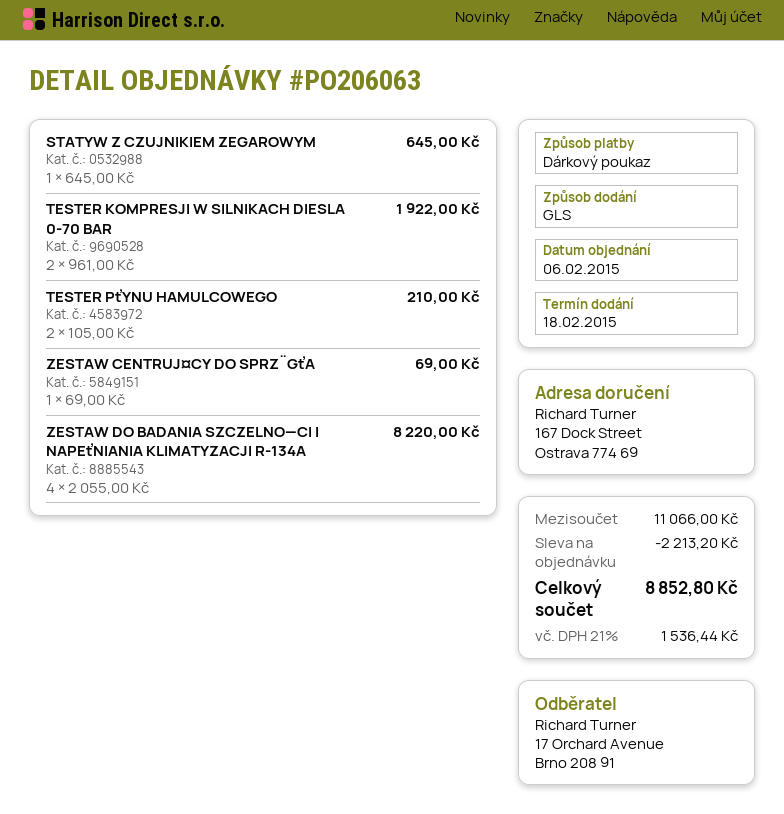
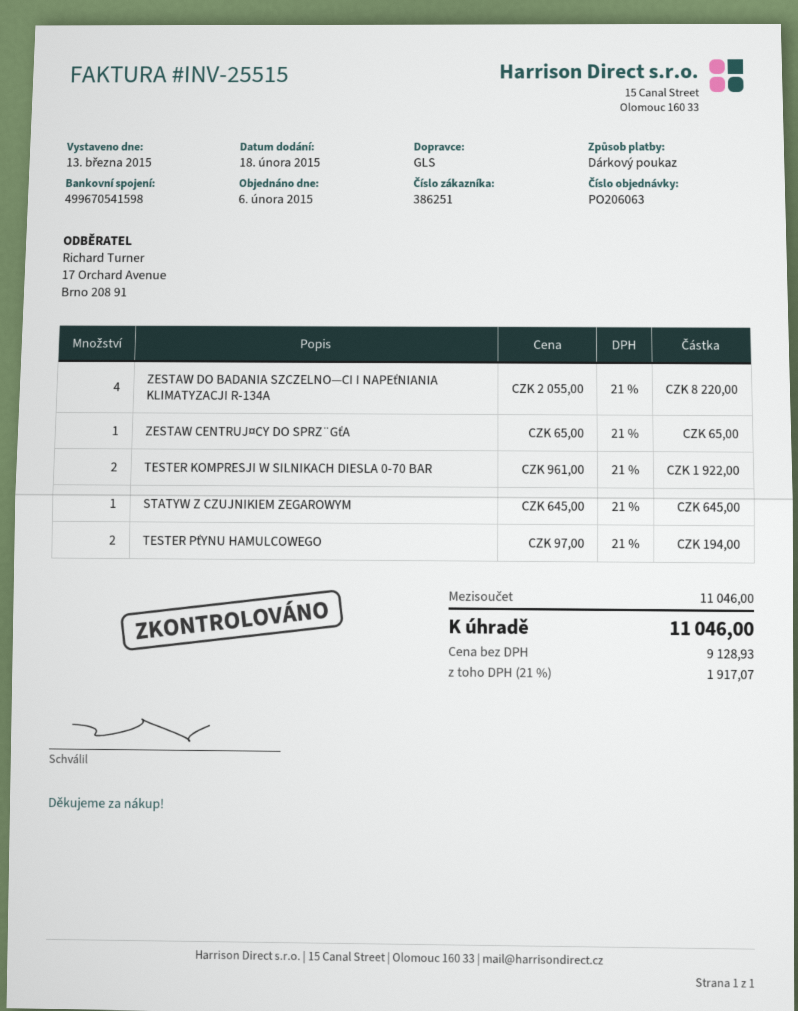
TESTER PťYNU HAMULCOWEGO: 2 x 105.00 = 210.00 -> 2 x 97.00 = 194.00
ZESTAW CENTRUJ¤CY DO SPRZ¨GťA: 1 x 69.00 = 69.00 -> 1 x 65.00 = 65.00
subtotal: 11066.00 -> 11046.00
discount: 2213.20 -> none
tax: 21% = 1536.44 -> 21% = 1917.07
total: 8852.80 -> 11046.00

